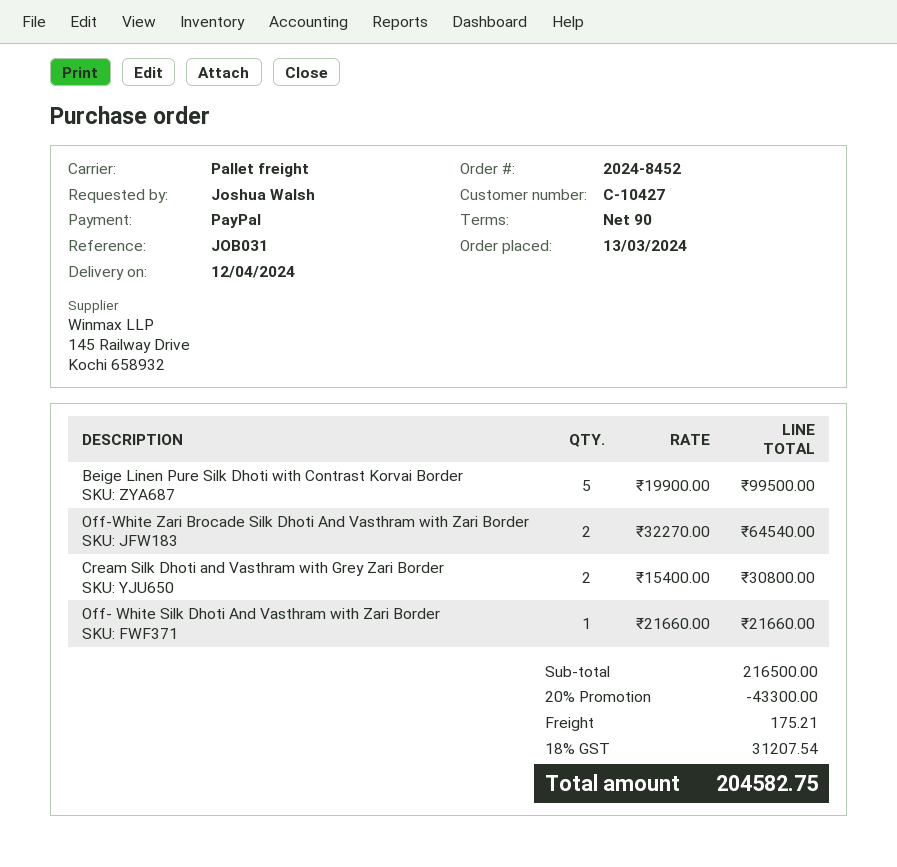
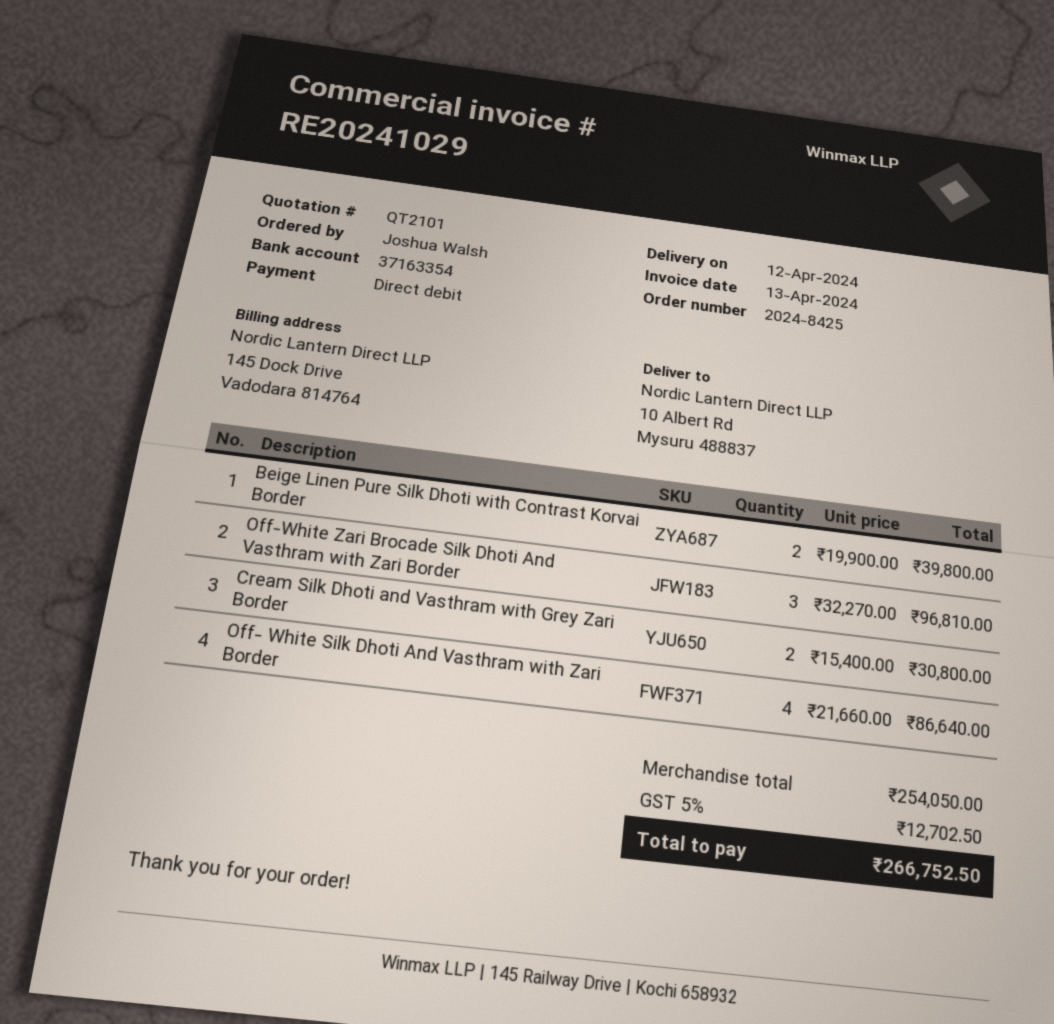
order number: 2024-8452 -> 2024-8425
payment method: PayPal -> direct debit
Beige Linen Pure Silk Dhoti with Contrast Korvai Border: 5 x 19900.00 = 99500.00 -> 2 x 19900.00 = 39800.00
Off-White Zari Brocade Silk Dhoti And Vasthram with Zari Border: 2 x 32270.00 = 64540.00 -> 3 x 32270.00 = 96810.00
Off- White Silk Dhoti And Vasthram with Zari Border: 1 x 21660.00 = 21660.00 -> 4 x 21660.00 = 86640.00
subtotal: 216500.00 -> 254050.00
discount: 20% = 43300.00 -> none
shipping: 175.21 -> none
tax: 18% = 31207.54 -> 5% = 12702.50
total: 204582.75 -> 266752.50

